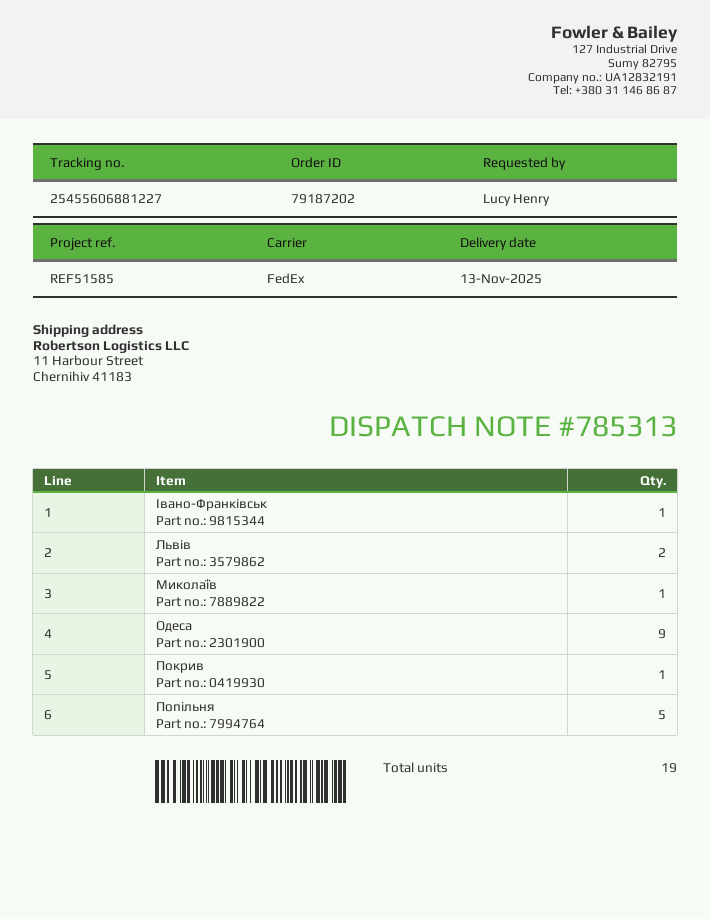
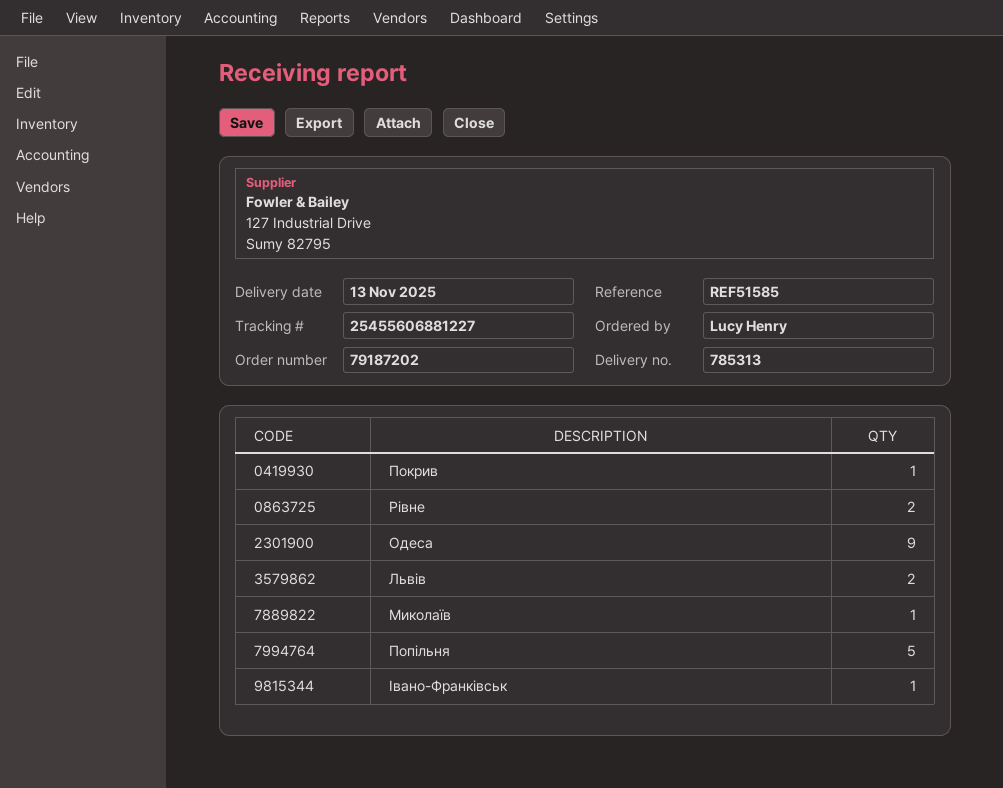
Рівне: none -> 2

